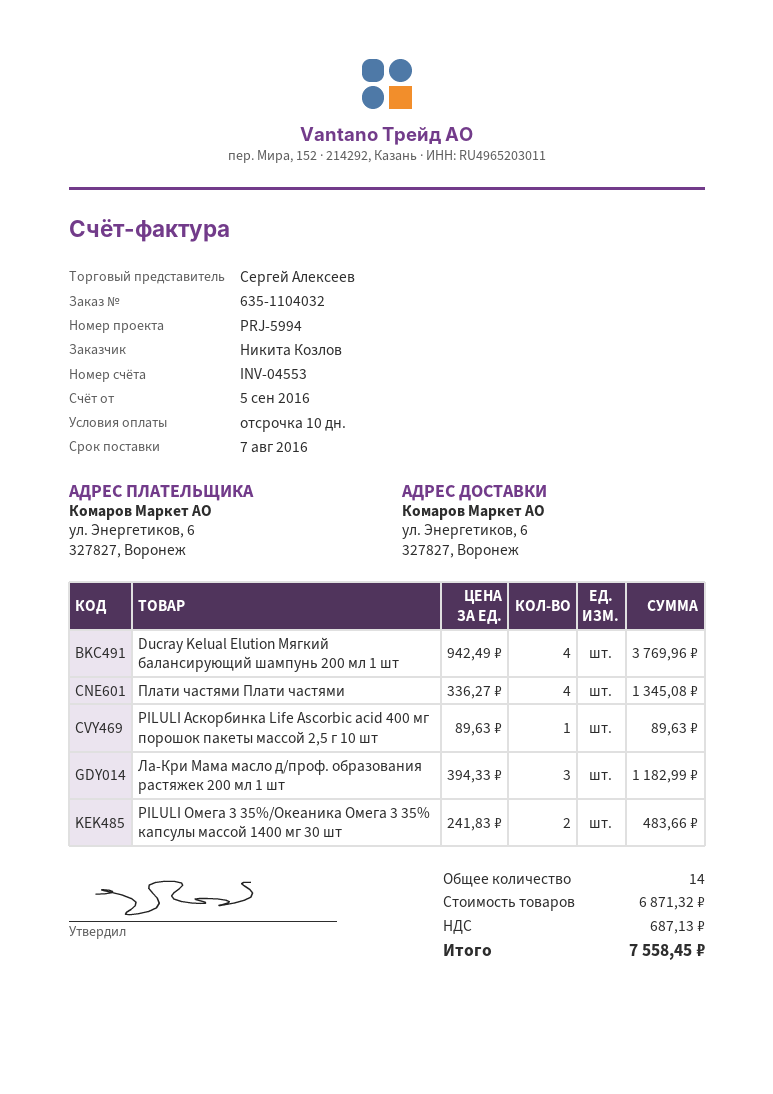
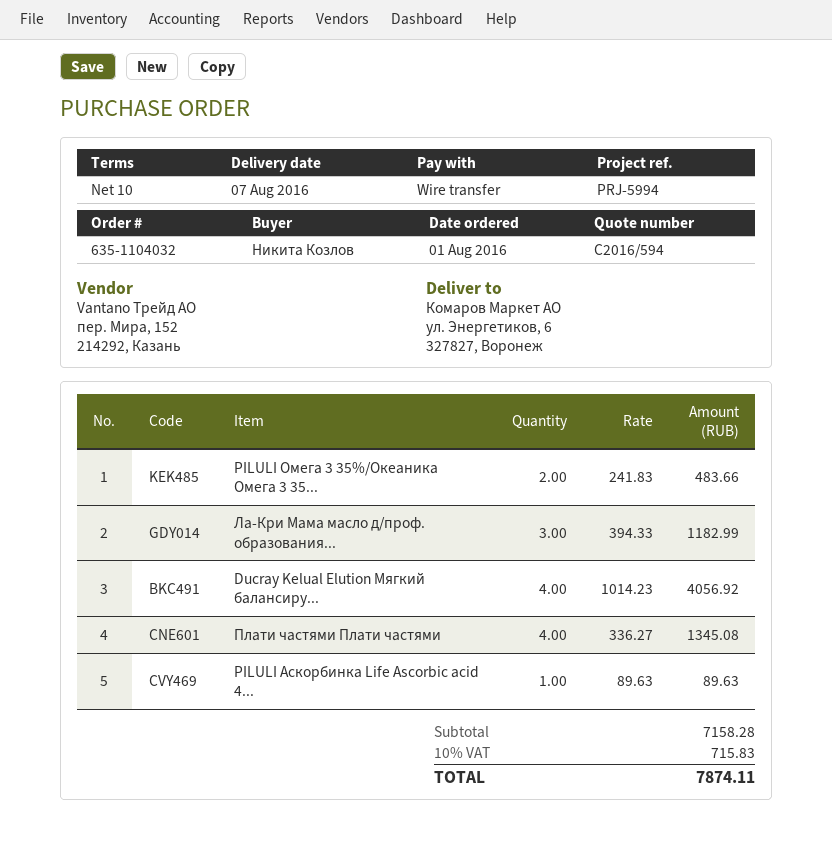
Ducray Kelual Elution Мягкий балансирующий шампунь 200 мл 1 шт: 4 x 942.49 = 3769.96 -> 4 x 1014.23 = 4056.92
subtotal: 6871.32 -> 7158.28
tax: 687.13 -> 715.83
total: 7558.45 -> 7874.11

